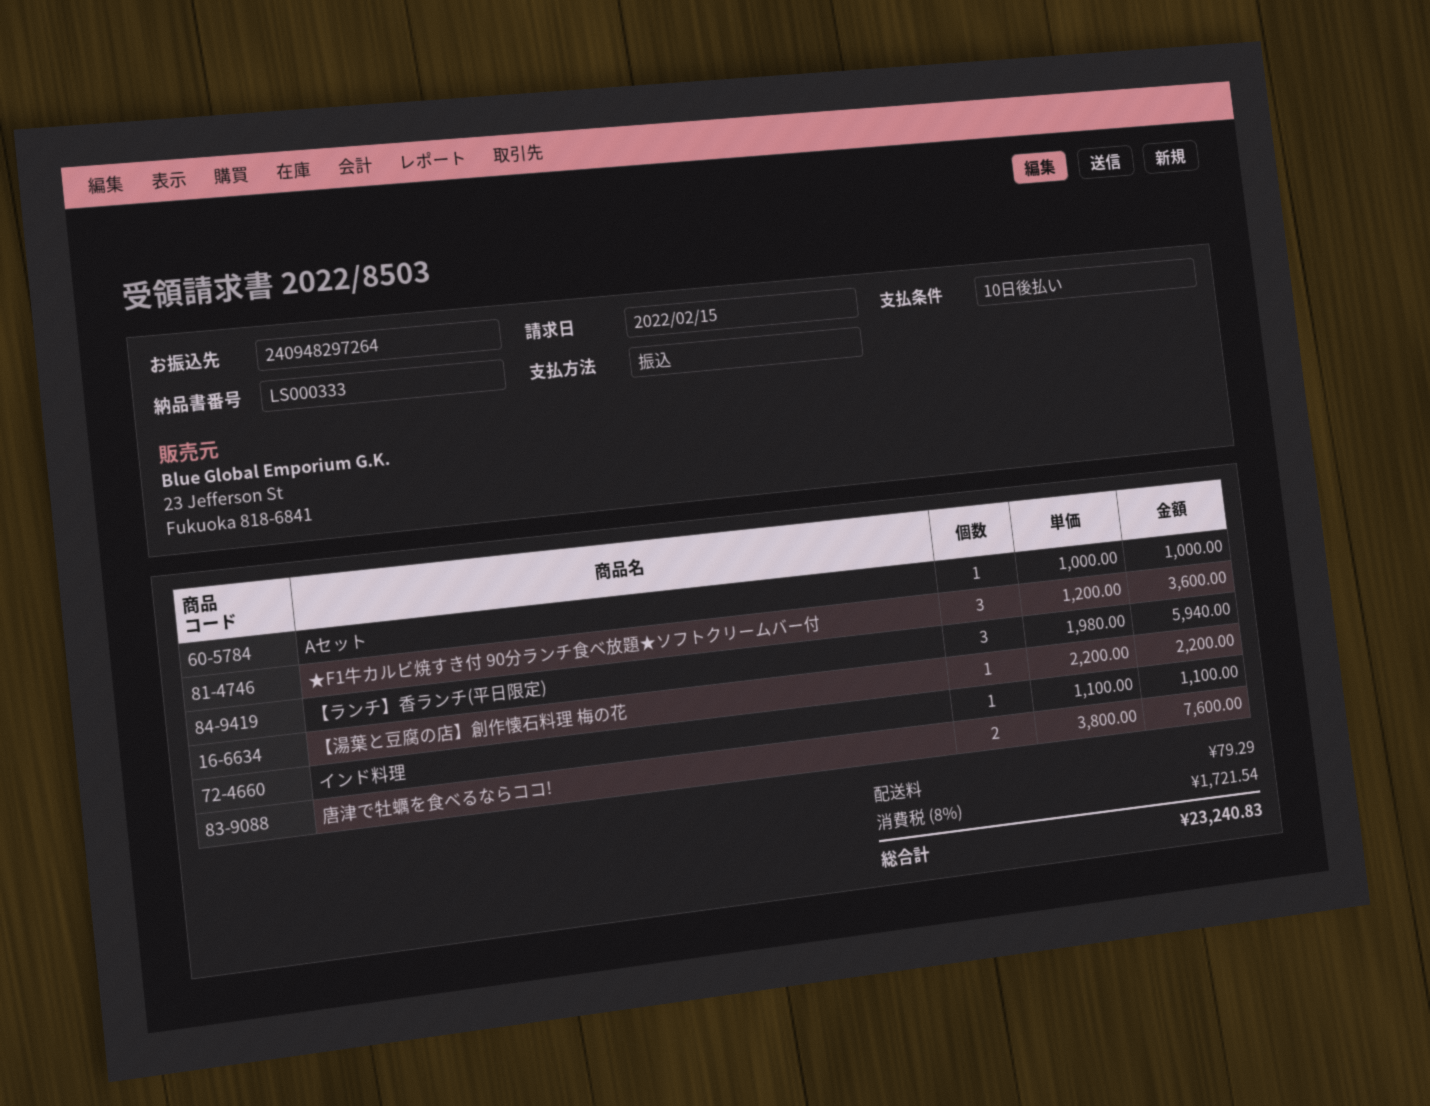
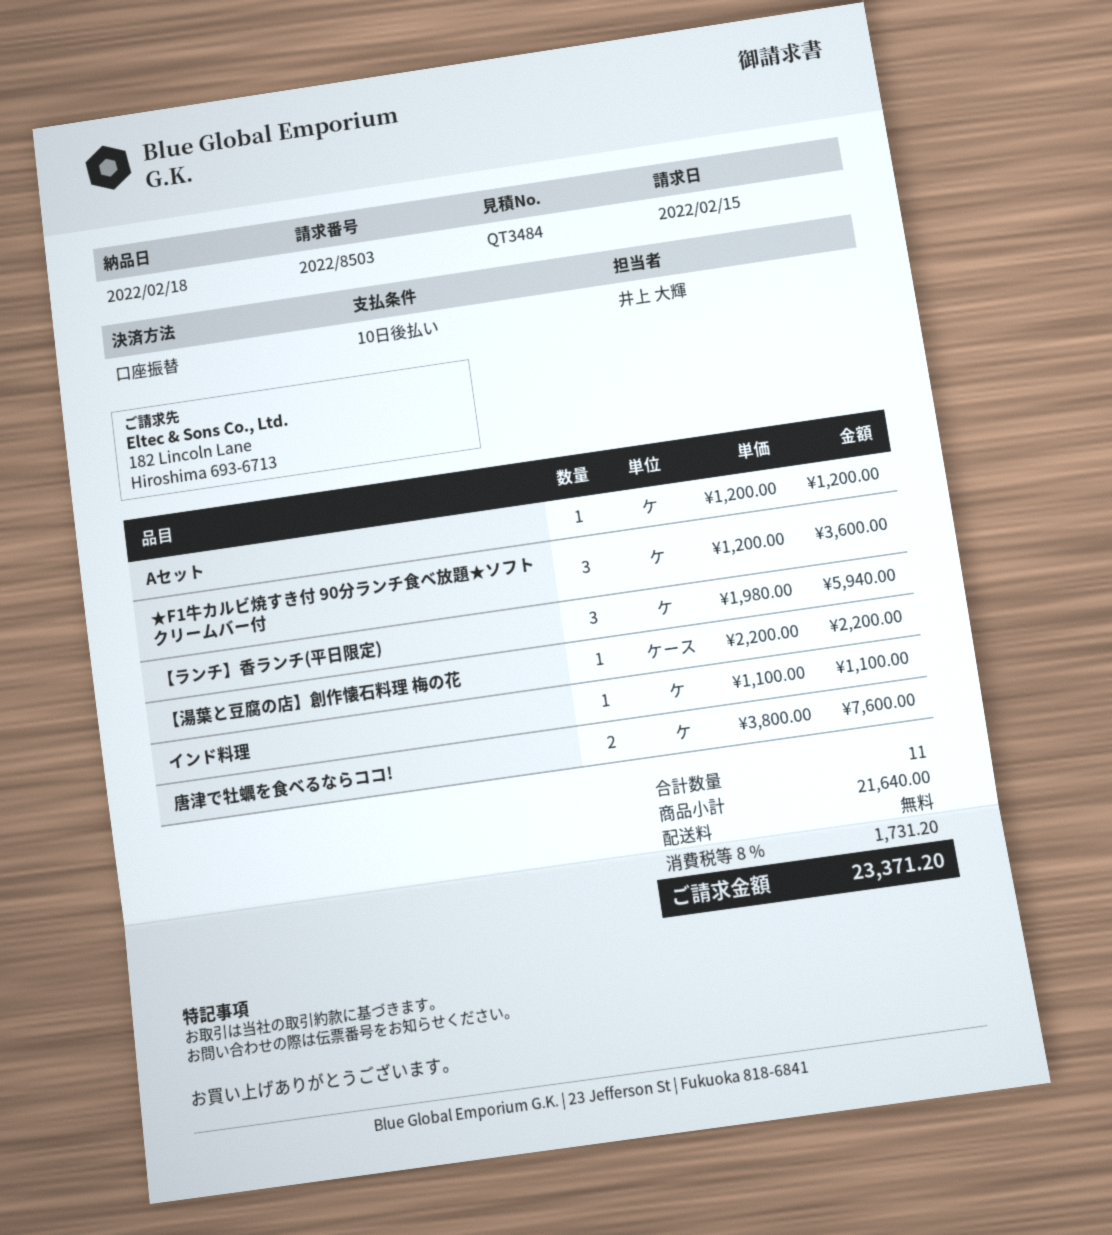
payment method: bank transfer -> direct debit
Aセット: 1 x 1000.00 = 1000.00 -> 1 x 1200.00 = 1200.00
shipping: 79.29 -> 0.00
tax: 8% = 1721.54 -> 8% = 1731.20
total: 23240.83 -> 23371.20

